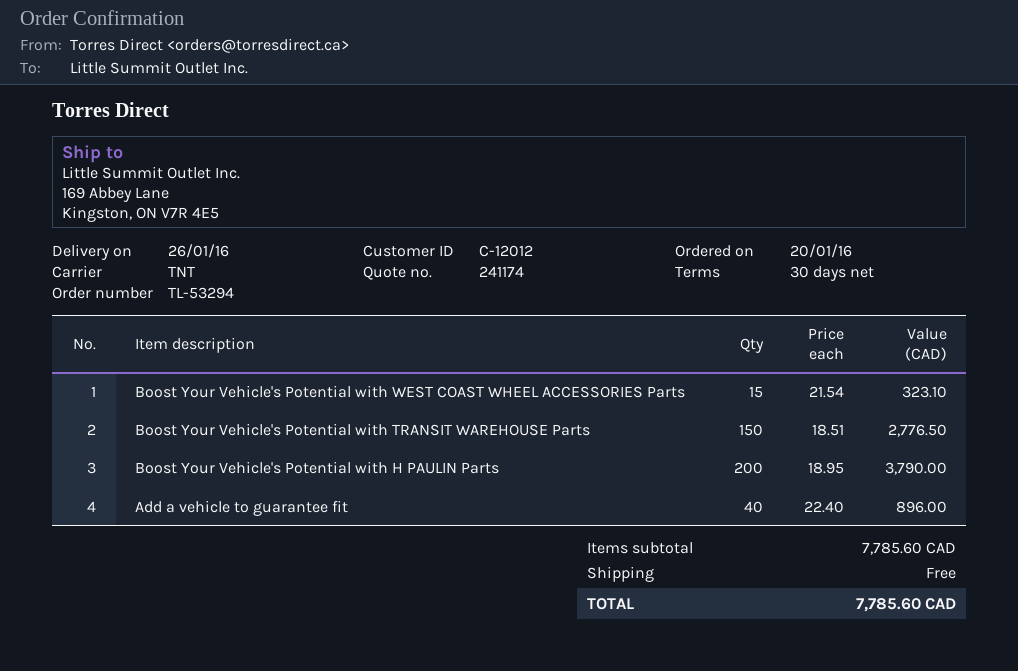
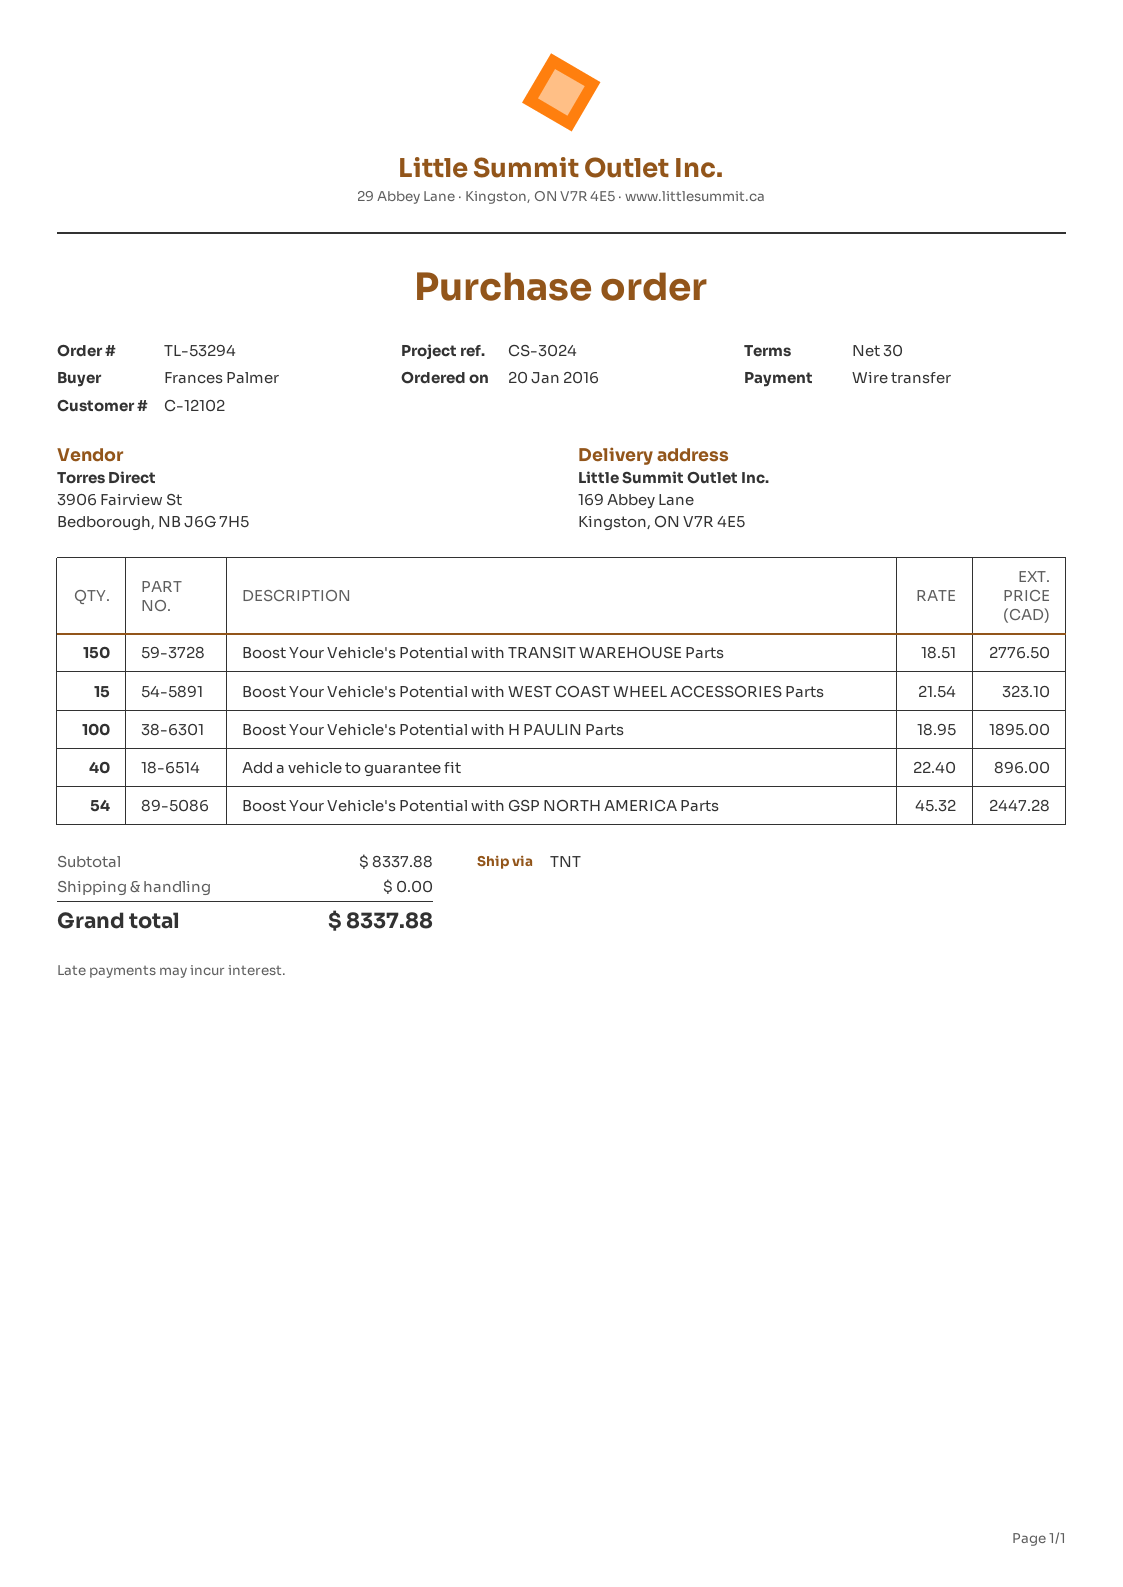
customer number: C-12012 -> C-12102
Boost Your Vehicle's Potential with H PAULIN Parts: 200 x 18.95 = 3790.00 -> 100 x 18.95 = 1895.00
Boost Your Vehicle's Potential with GSP NORTH AMERICA Parts: none -> 54 x 45.32 = 2447.28
subtotal: 7785.60 -> 8337.88
total: 7785.60 -> 8337.88

